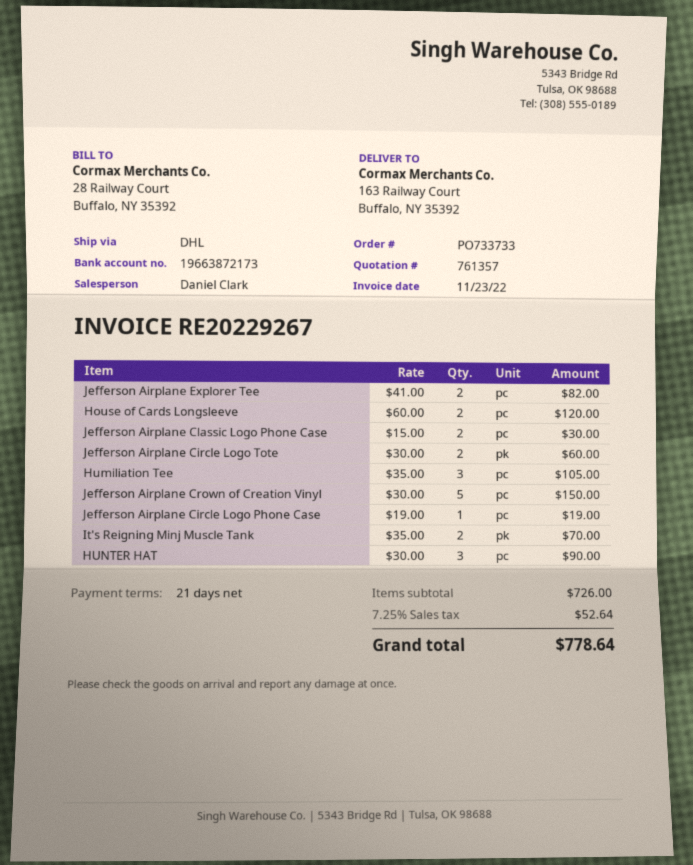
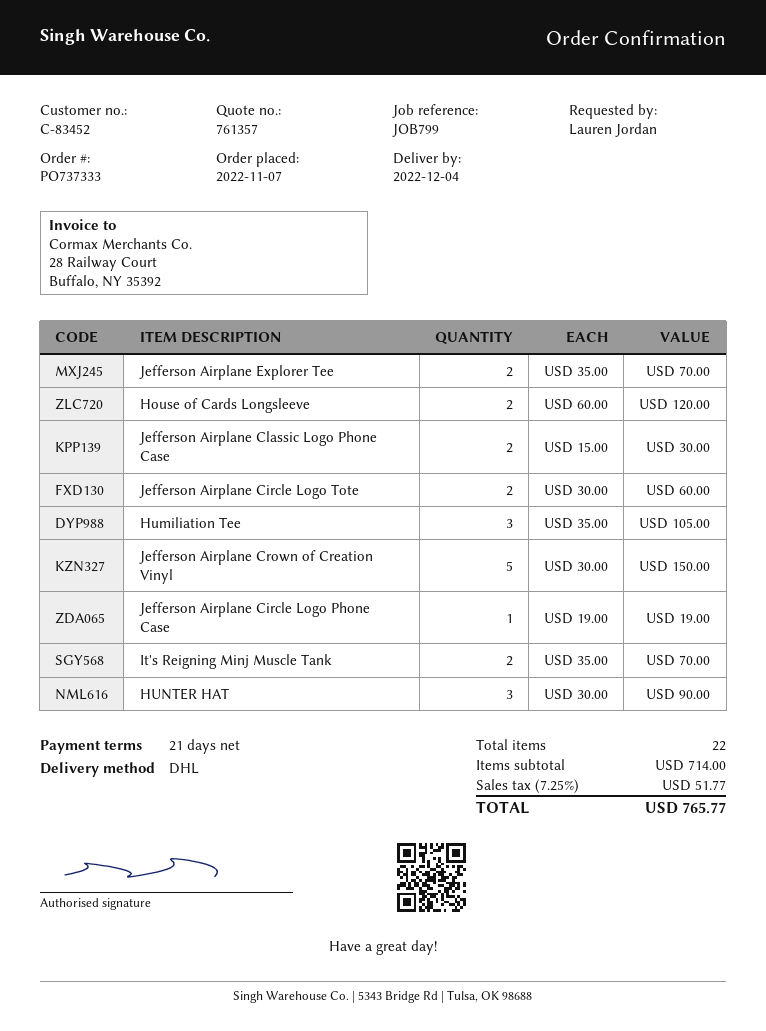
order number: PO733733 -> PO737333
Jefferson Airplane Explorer Tee: 2 x 41.00 = 82.00 -> 2 x 35.00 = 70.00
subtotal: 726.00 -> 714.00
tax: 7.25% = 52.64 -> 7.25% = 51.77
total: 778.64 -> 765.77

